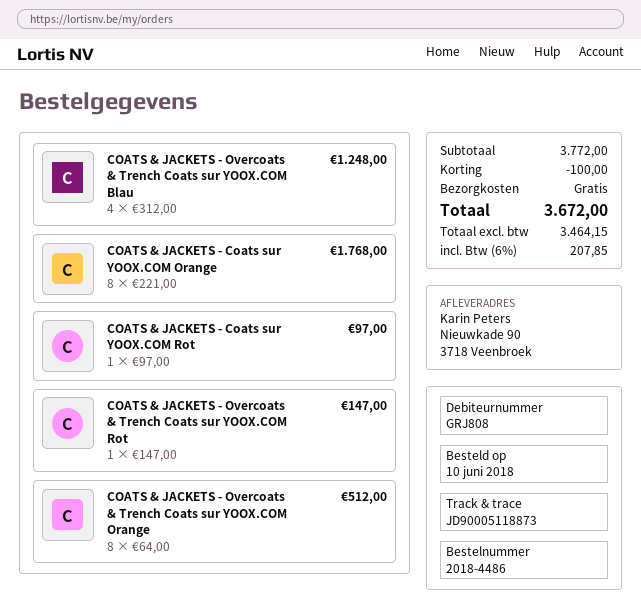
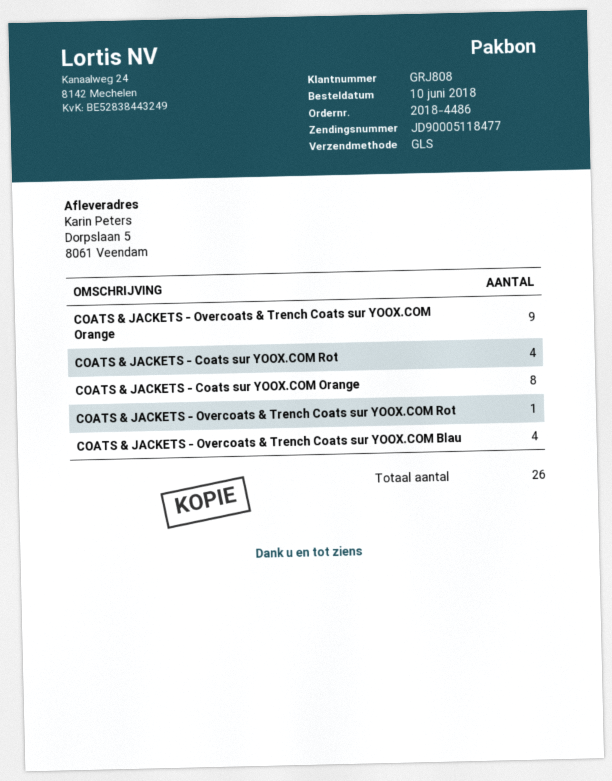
tracking number: JD90005118873 -> JD90005118477
ship to: Nieuwkade 90, 3718 Veenbroek -> Dorpslaan 5, 8061 Veendam
COATS & JACKETS - Coats sur YOOX.COM Rot: 1 -> 4
COATS & JACKETS - Overcoats & Trench Coats sur YOOX.COM Orange: 8 -> 9

